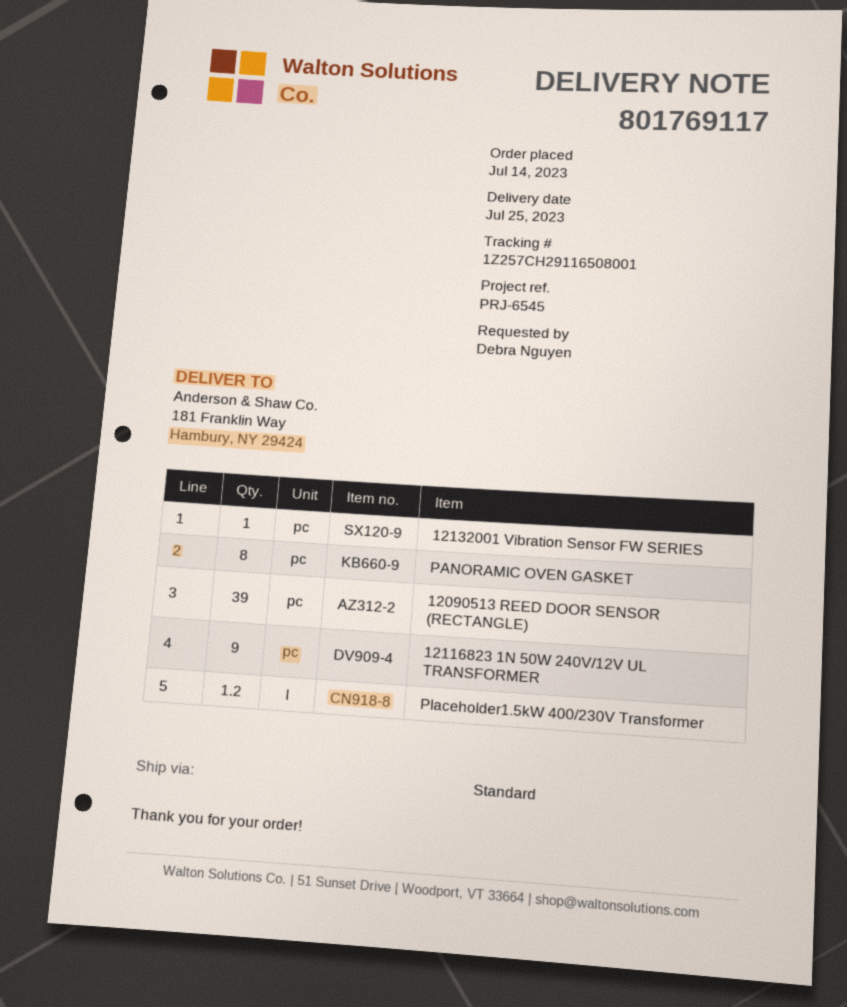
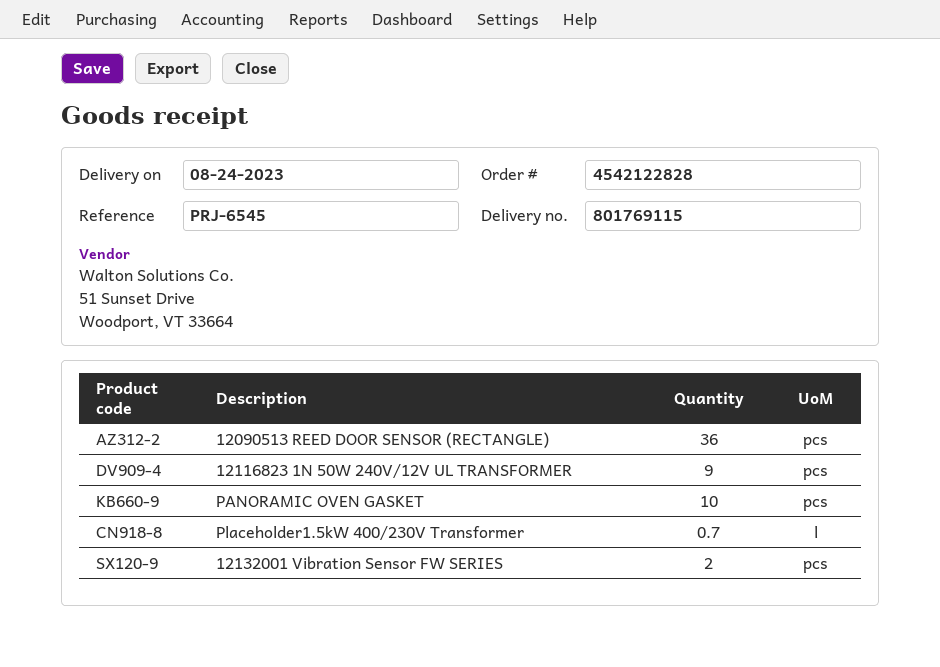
delivery note number: 801769117 -> 801769115
delivery date: 2023-07-25 -> 2023-08-24
12132001 Vibration Sensor FW SERIES: 1 -> 2
PANORAMIC OVEN GASKET: 8 -> 10
12090513 REED DOOR SENSOR (RECTANGLE): 39 -> 36
Placeholder1.5kW 400/230V Transformer: 1.2 -> 0.7

